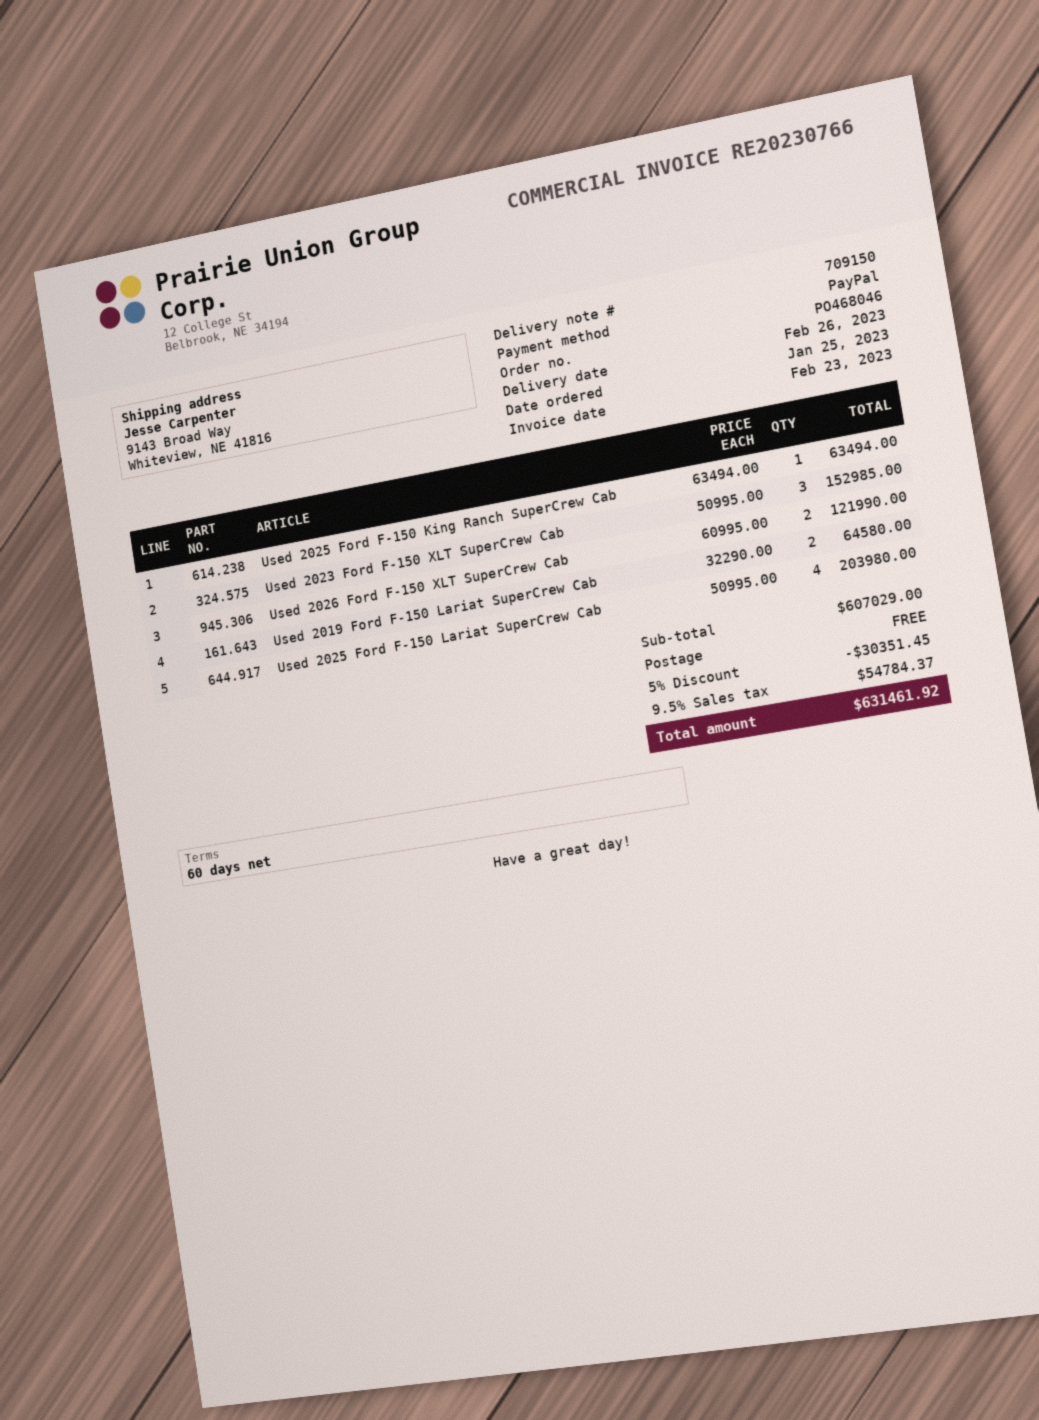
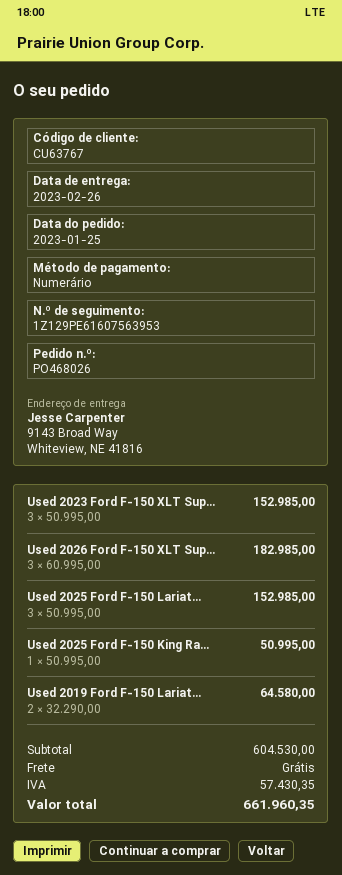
order number: PO468046 -> PO468026
payment method: PayPal -> cash
Used 2025 Ford F-150 King Ranch SuperCrew Cab: 1 x 63494.00 = 63494.00 -> 1 x 50995.00 = 50995.00
Used 2026 Ford F-150 XLT SuperCrew Cab: 2 x 60995.00 = 121990.00 -> 3 x 60995.00 = 182985.00
Used 2025 Ford F-150 Lariat SuperCrew Cab: 4 x 50995.00 = 203980.00 -> 3 x 50995.00 = 152985.00
subtotal: 607029.00 -> 604530.00
discount: 5% = 30351.45 -> none
tax: 54784.37 -> 57430.35
total: 631461.92 -> 661960.35

